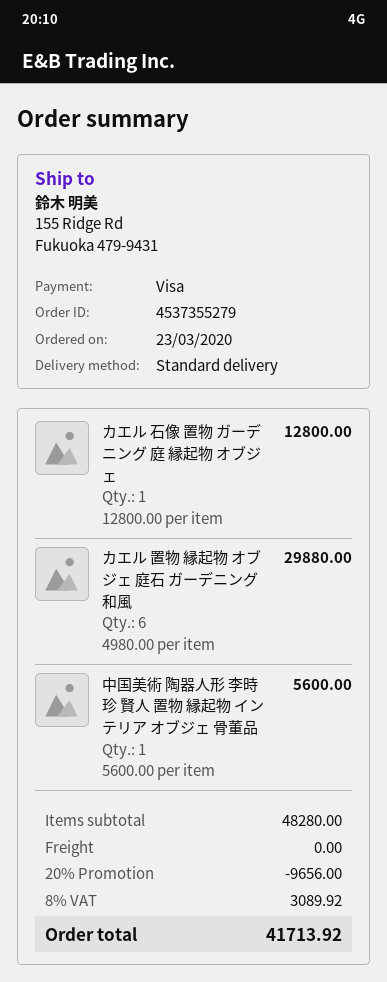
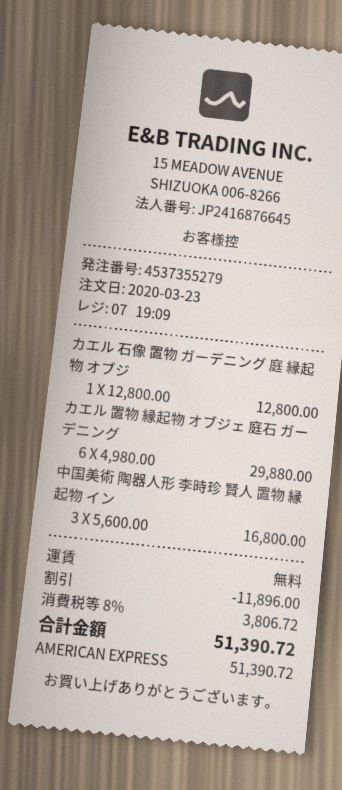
payment method: Visa -> American Express
中国美術 陶器人形 李時珍 賢人 置物 縁起物 インテリア オブジェ 骨董品: 1 x 5600.00 = 5600.00 -> 3 x 5600.00 = 16800.00
discount: 9656.00 -> 11896.00
tax: 8% = 3089.92 -> 8% = 3806.72
total: 41713.92 -> 51390.72

